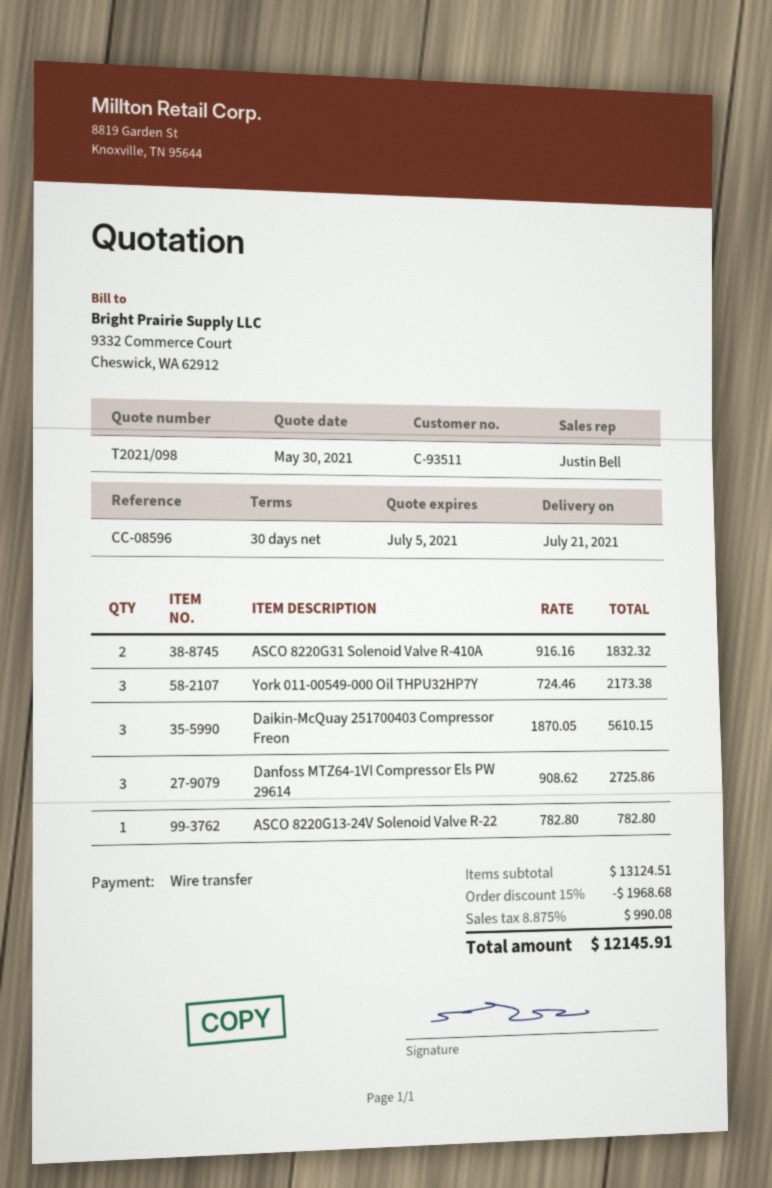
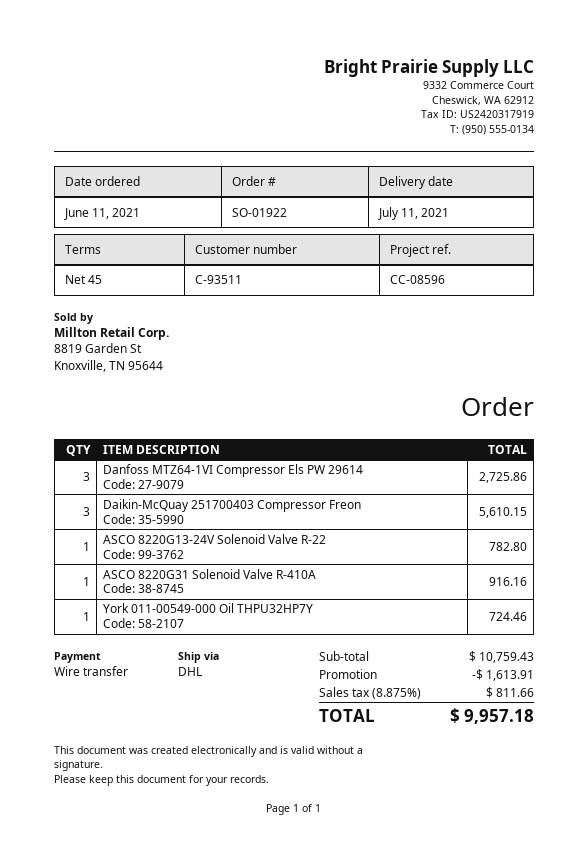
delivery date: 2021-07-21 -> 2021-07-11
payment terms: 30 days -> 45 days
ASCO 8220G31 Solenoid Valve R-410A: 2 for 1832.32 -> 1 for 916.16
York 011-00549-000 Oil THPU32HP7Y: 3 for 2173.38 -> 1 for 724.46
subtotal: 13124.51 -> 10759.43
discount: 1968.68 -> 1613.91
tax: 8.875% = 990.08 -> 8.875% = 811.66
total: 12145.91 -> 9957.18

